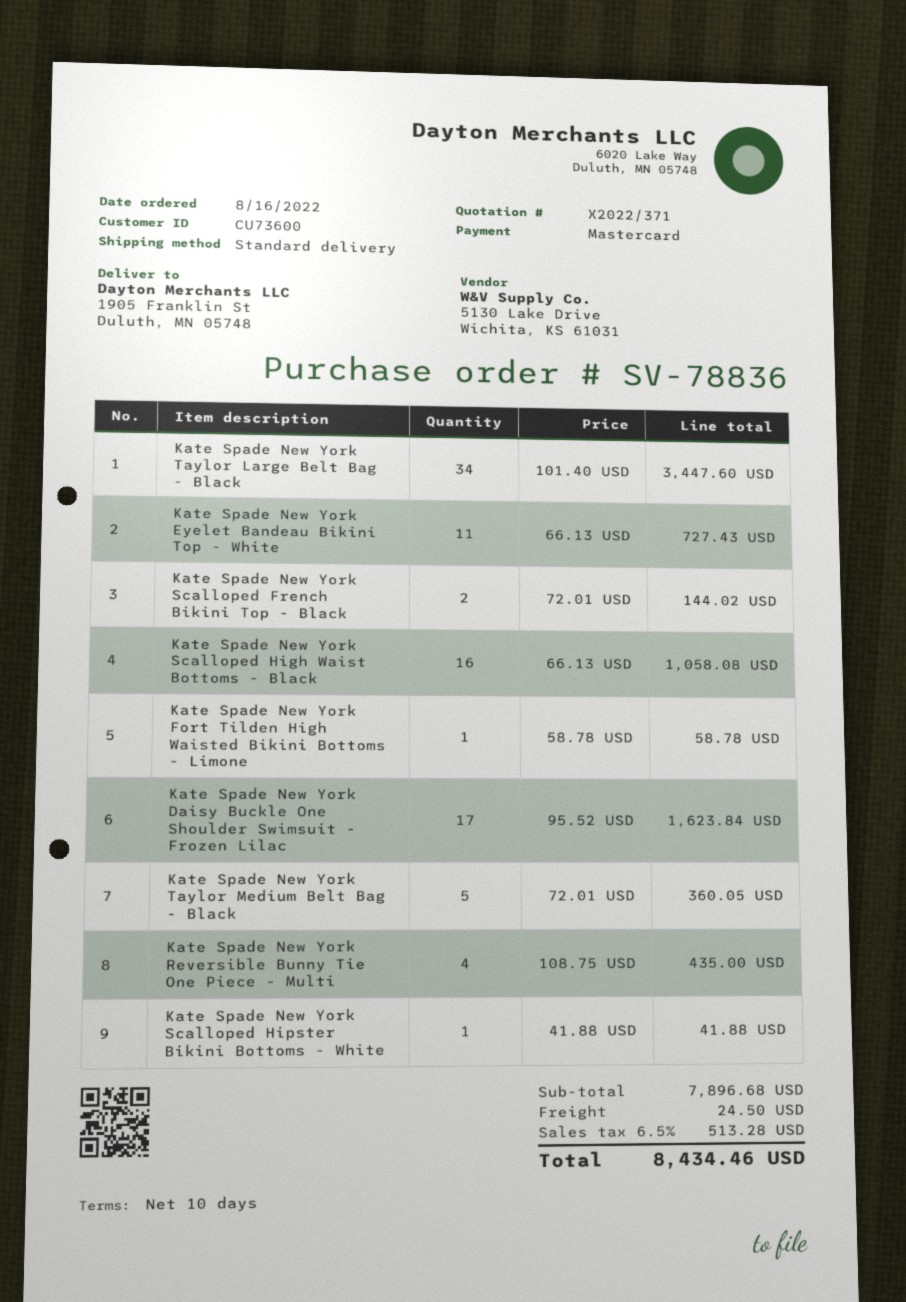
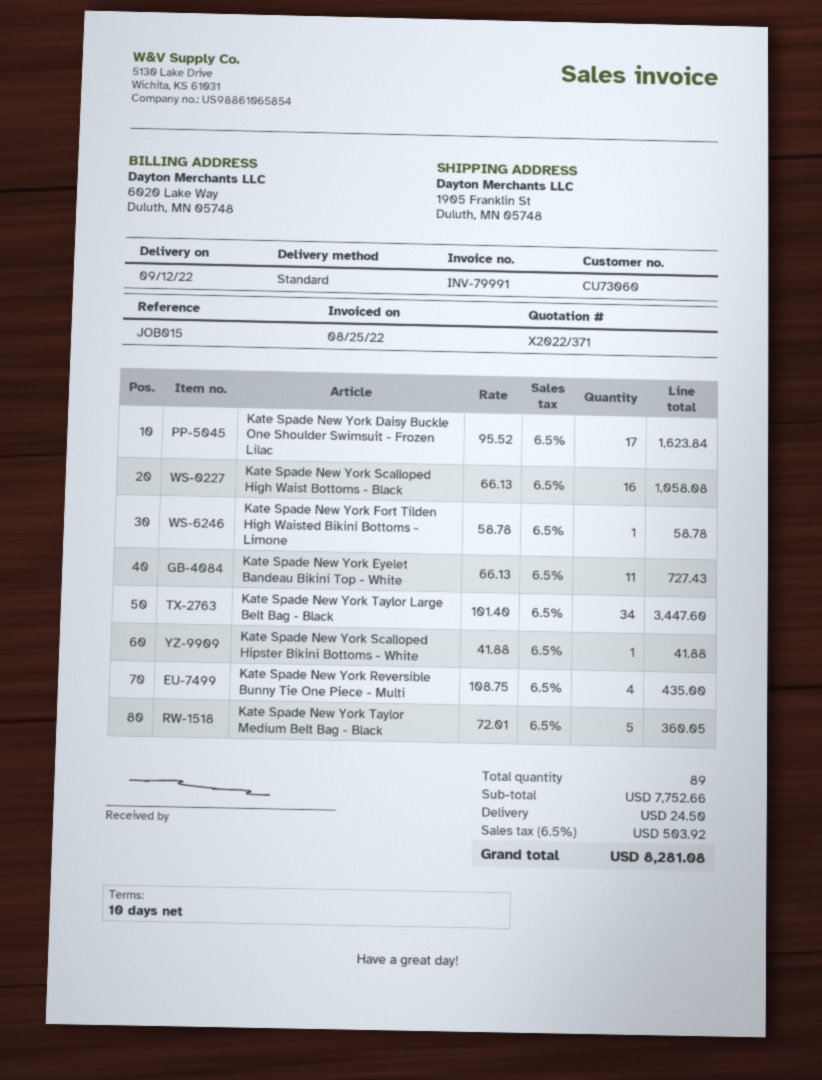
customer number: CU73600 -> CU73060
Kate Spade New York Scalloped French Bikini Top - Black: 2 x 72.01 = 144.02 -> none
subtotal: 7896.68 -> 7752.66
tax: 6.5% = 513.28 -> 6.5% = 503.92
total: 8434.46 -> 8281.08

